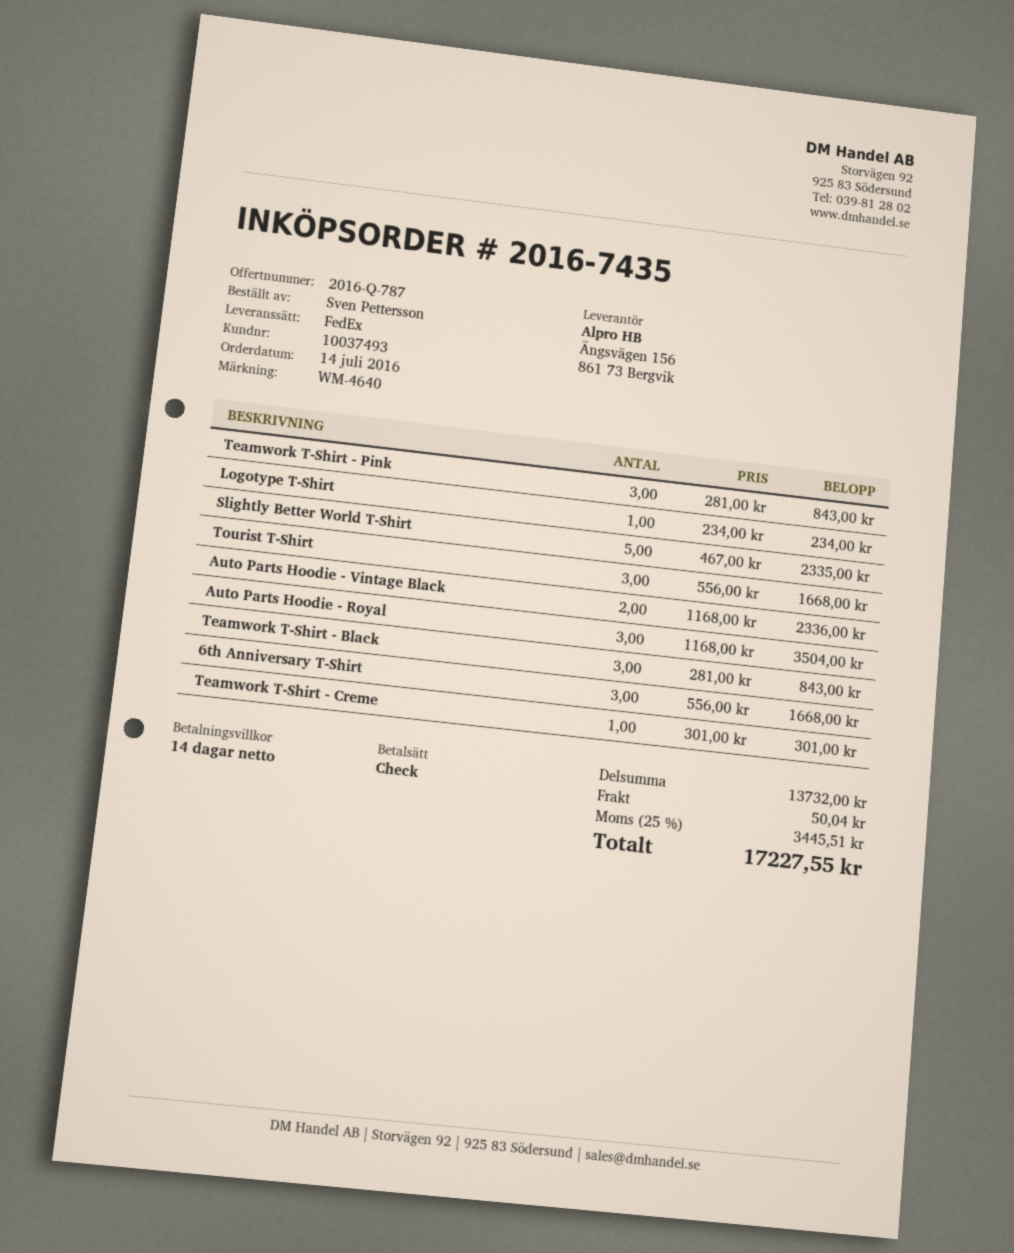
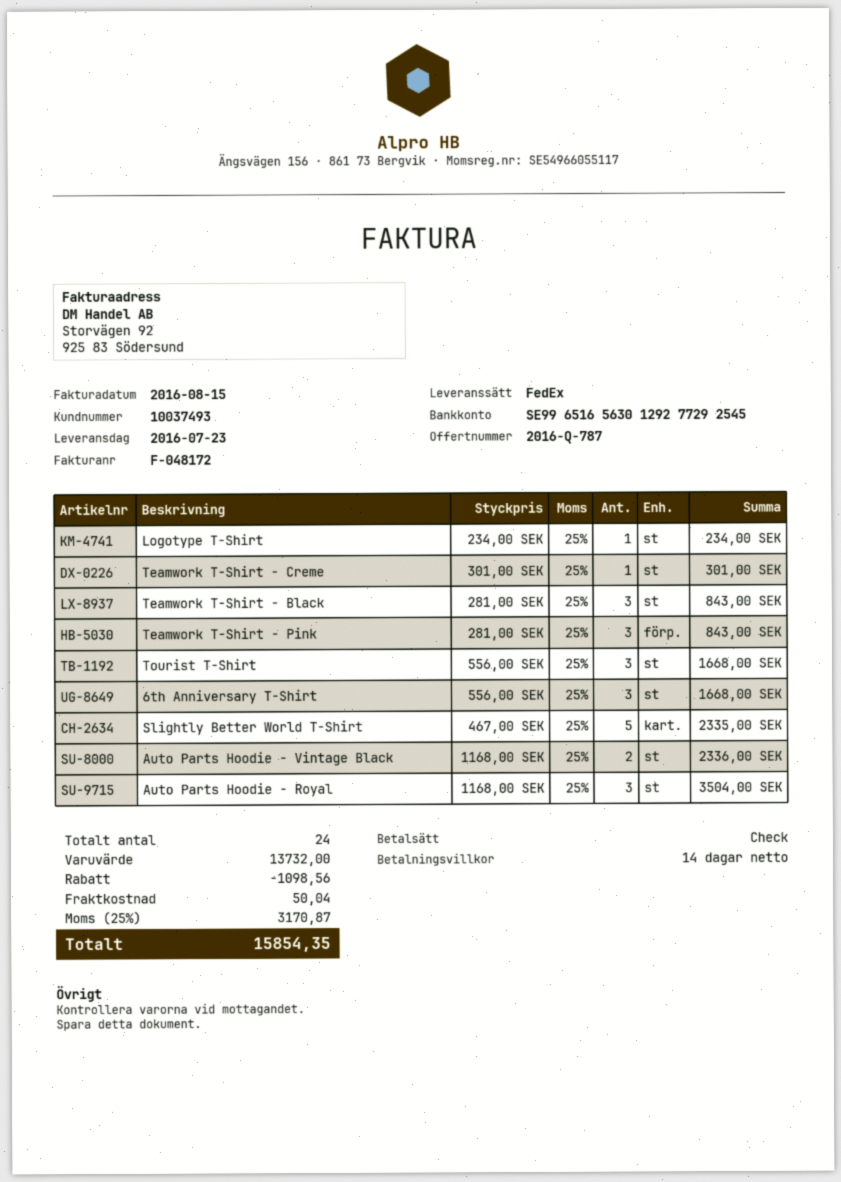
discount: none -> 1098.56
tax: 25% = 3445.51 -> 25% = 3170.87
total: 17227.55 -> 15854.35

